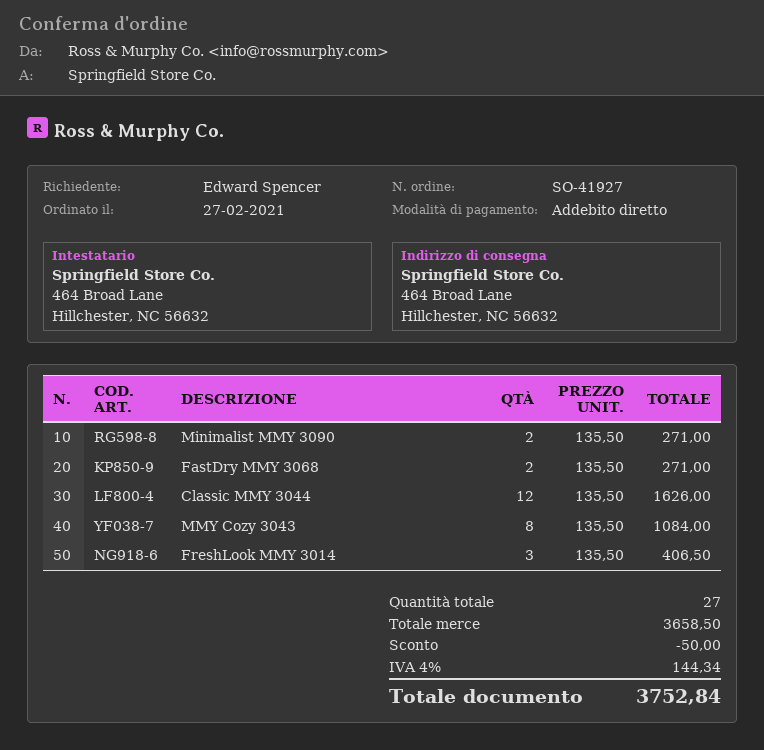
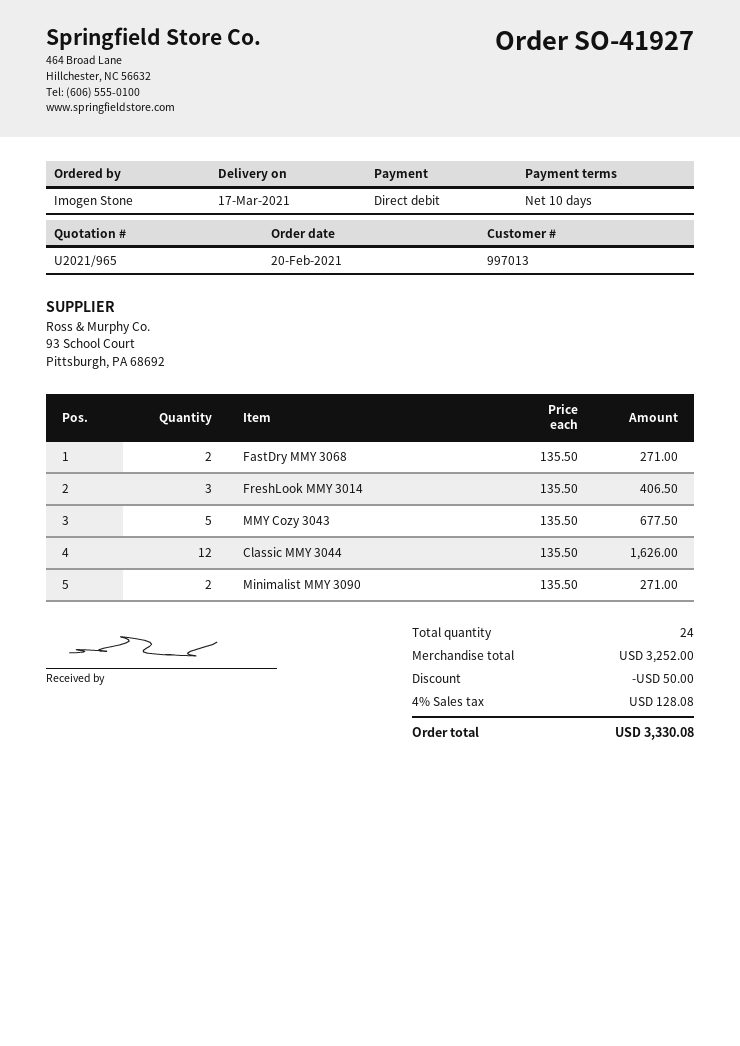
order date: 2021-02-27 -> 2021-02-20
ordered by: Edward Spencer -> Imogen Stone
MMY Cozy 3043: 8 x 135.50 = 1084.00 -> 5 x 135.50 = 677.50
total quantity: 27 -> 24
subtotal: 3658.50 -> 3252.00
tax: 4% = 144.34 -> 4% = 128.08
total: 3752.84 -> 3330.08

